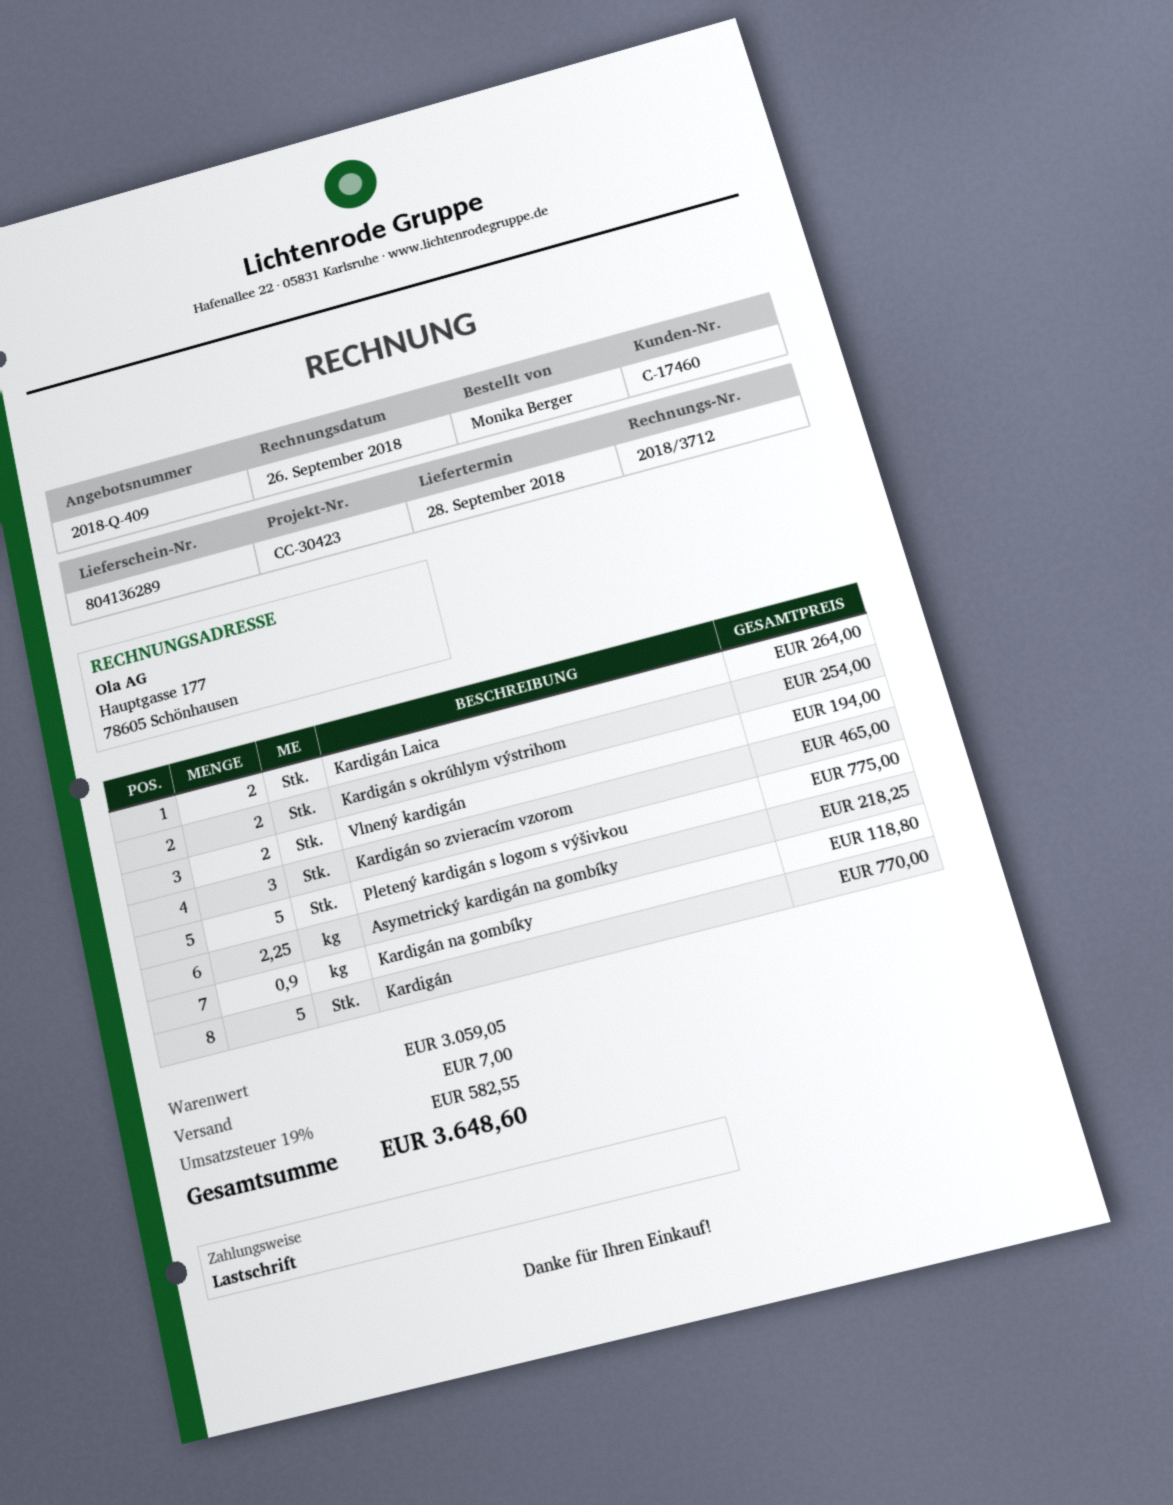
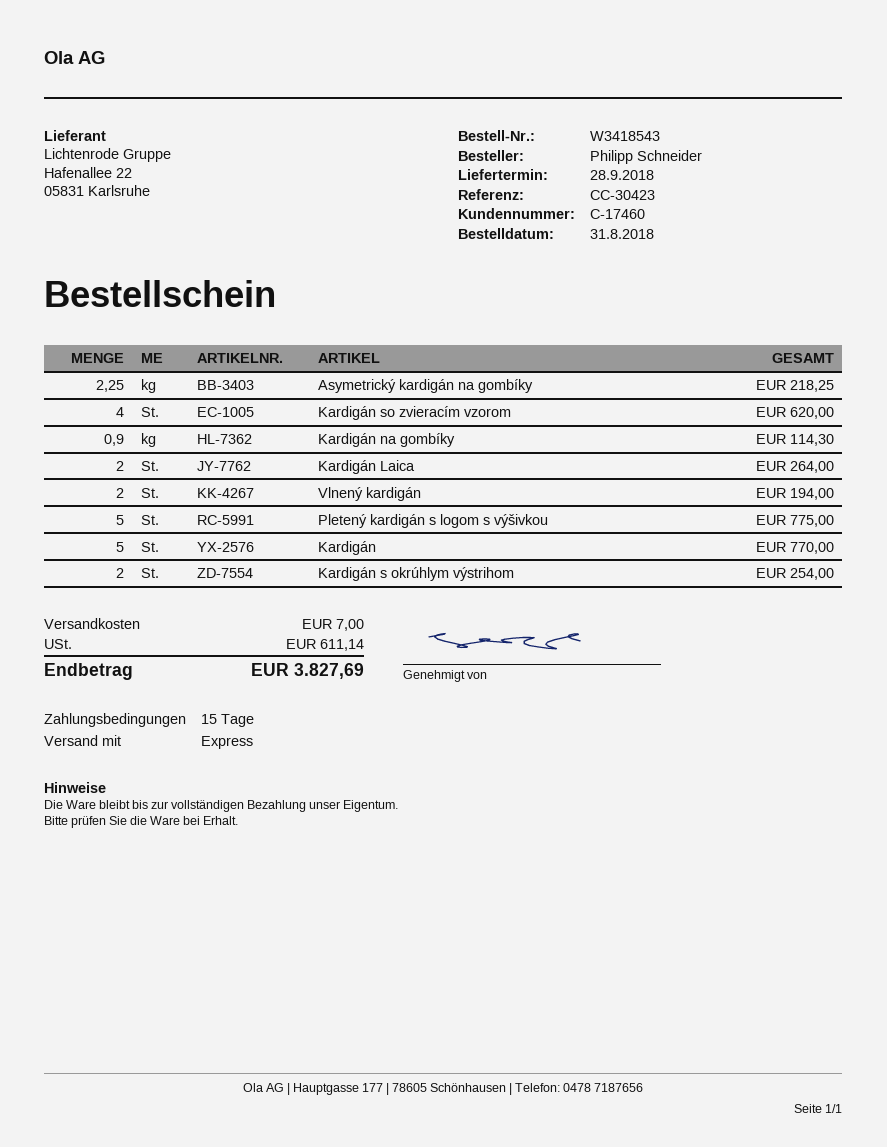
ordered by: Monika Berger -> Philipp Schneider
Kardigán so zvieracím vzorom: 3 for 465.00 -> 4 for 620.00
Kardigán na gombíky: 0.9 for 118.80 -> 0.9 for 114.30
tax: 582.55 -> 611.14
total: 3648.60 -> 3827.69

